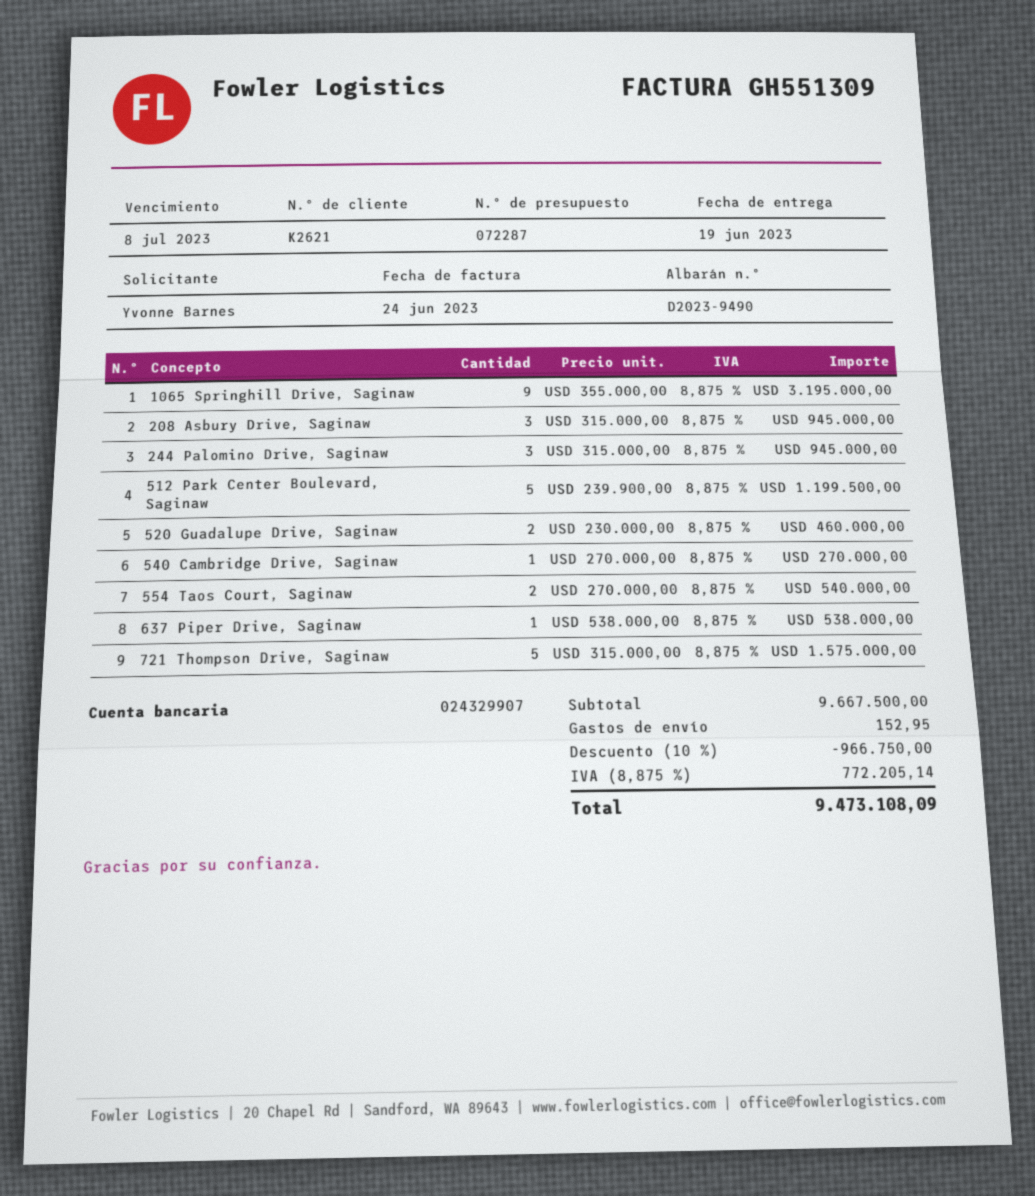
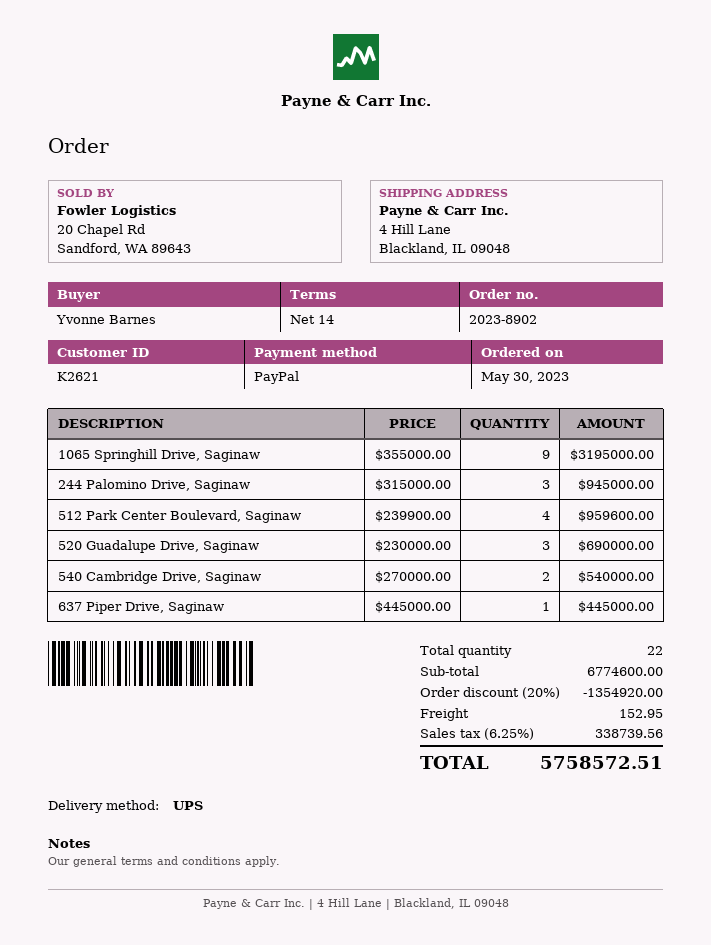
208 Asbury Drive, Saginaw: 3 x 315000.00 = 945000.00 -> none
512 Park Center Boulevard, Saginaw: 5 x 239900.00 = 1199500.00 -> 4 x 239900.00 = 959600.00
520 Guadalupe Drive, Saginaw: 2 x 230000.00 = 460000.00 -> 3 x 230000.00 = 690000.00
540 Cambridge Drive, Saginaw: 1 x 270000.00 = 270000.00 -> 2 x 270000.00 = 540000.00
554 Taos Court, Saginaw: 2 x 270000.00 = 540000.00 -> none
637 Piper Drive, Saginaw: 1 x 538000.00 = 538000.00 -> 1 x 445000.00 = 445000.00
721 Thompson Drive, Saginaw: 5 x 315000.00 = 1575000.00 -> none
subtotal: 9667500.00 -> 6774600.00
discount: 10% = 966750.00 -> 20% = 1354920.00
tax: 8.875% = 772205.14 -> 6.25% = 338739.56
total: 9473108.09 -> 5758572.51

